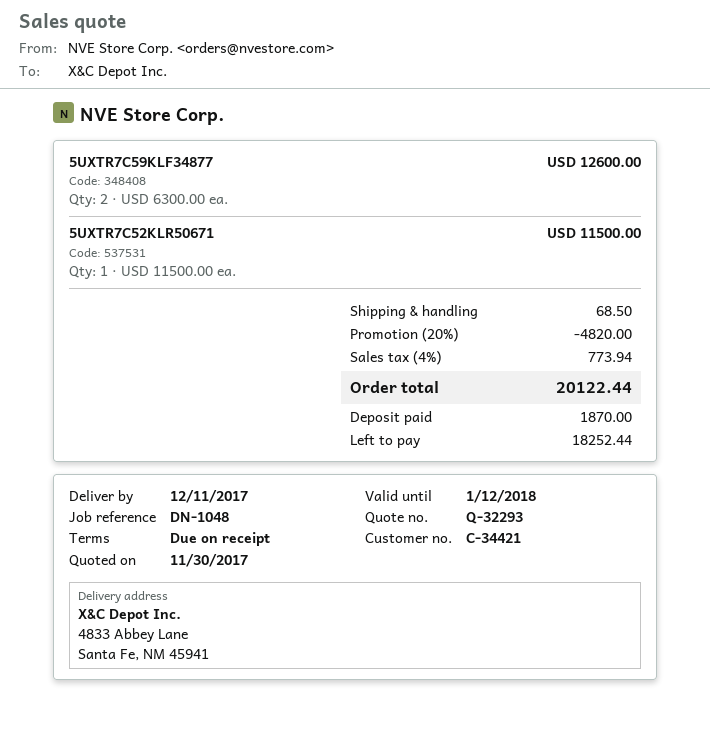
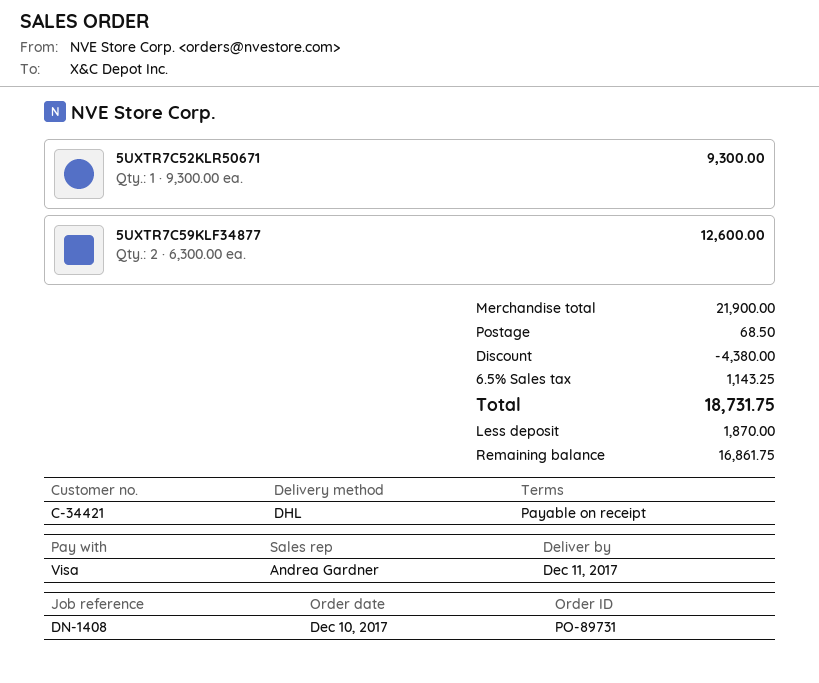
reference: DN-1048 -> DN-1408
5UXTR7C52KLR50671: 1 x 11500.00 = 11500.00 -> 1 x 9300.00 = 9300.00
discount: 4820.00 -> 4380.00
tax: 4% = 773.94 -> 6.5% = 1143.25
total: 20122.44 -> 18731.75
balance: 18252.44 -> 16861.75

